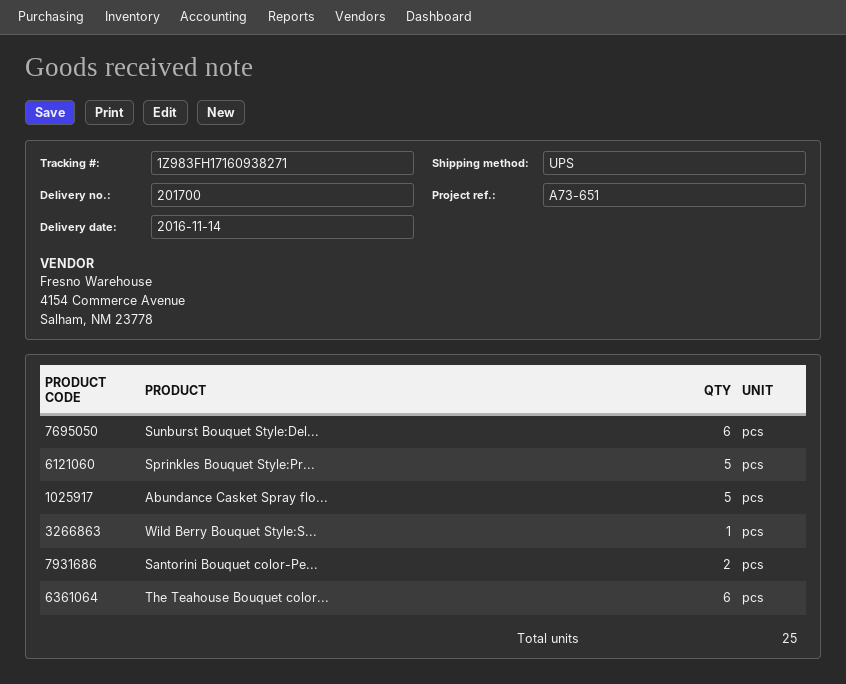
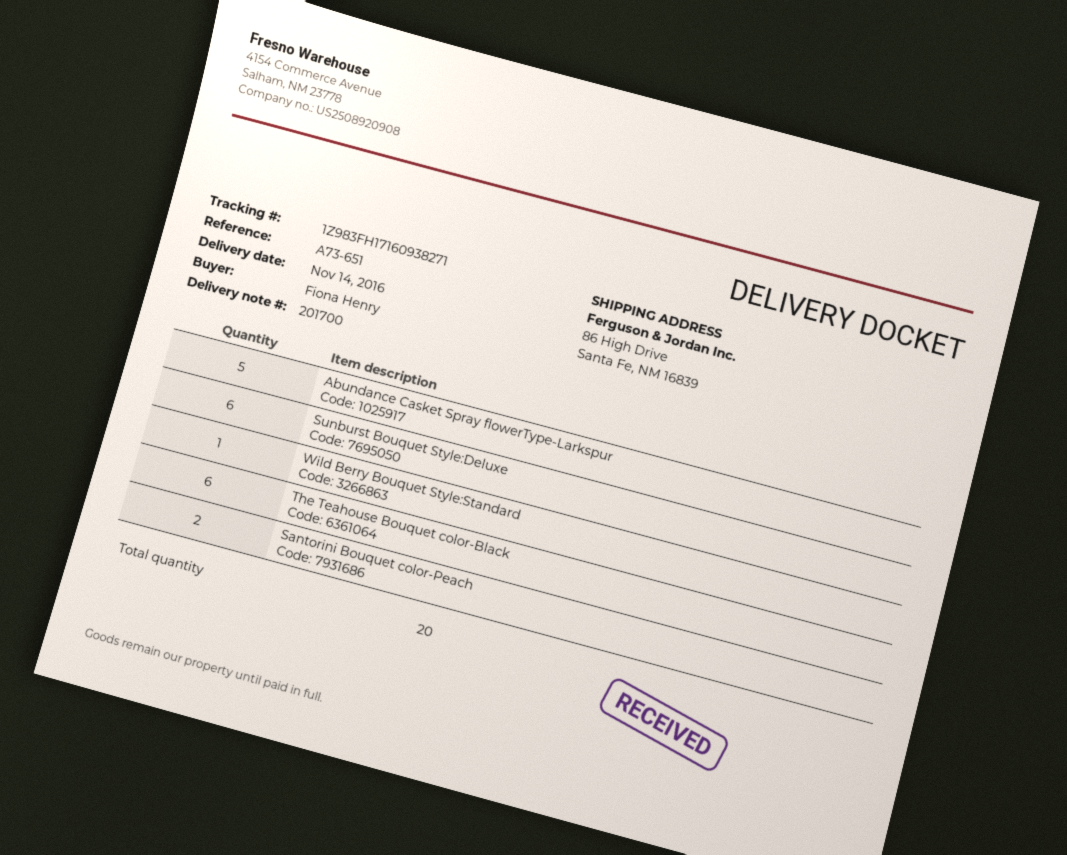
Sprinkles Bouquet Style:Pr...: 5 -> none
total quantity: 25 -> 20

